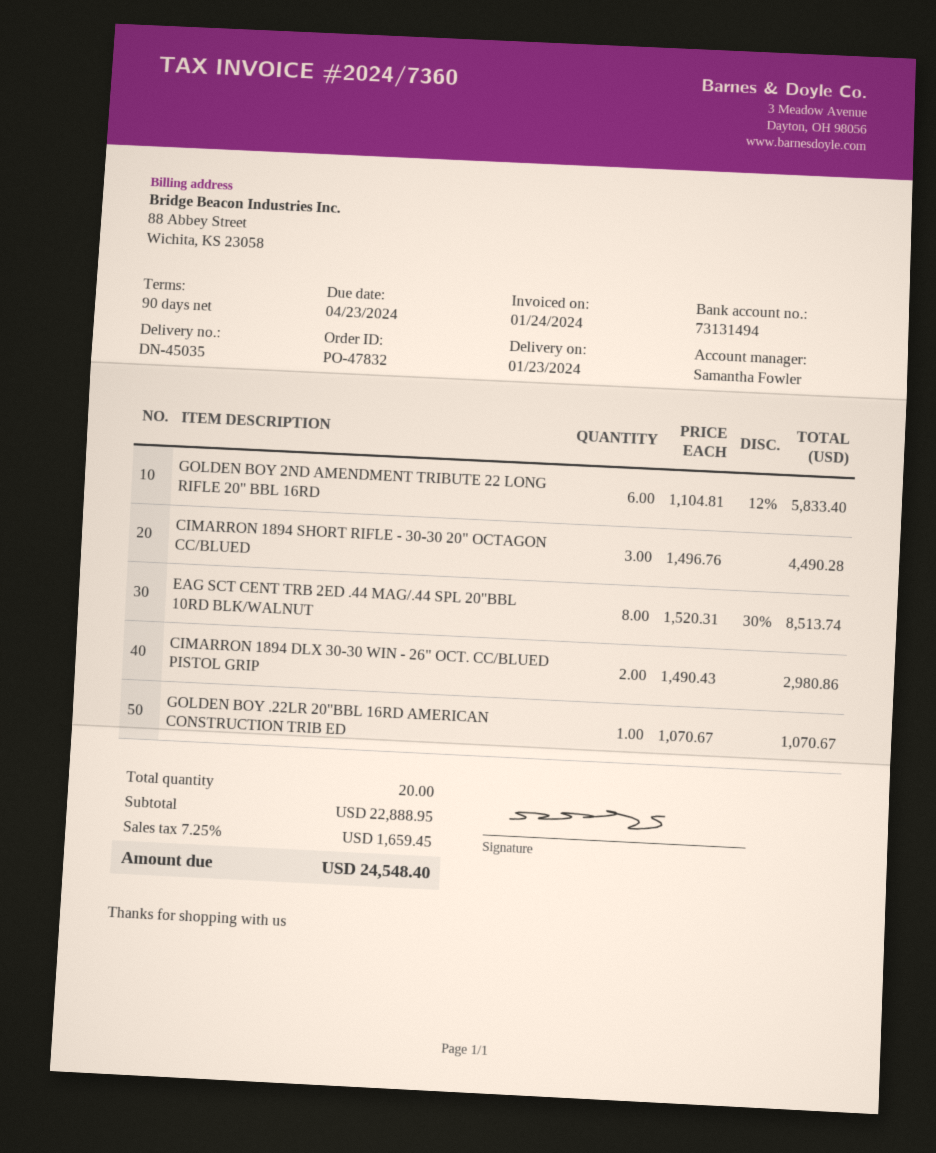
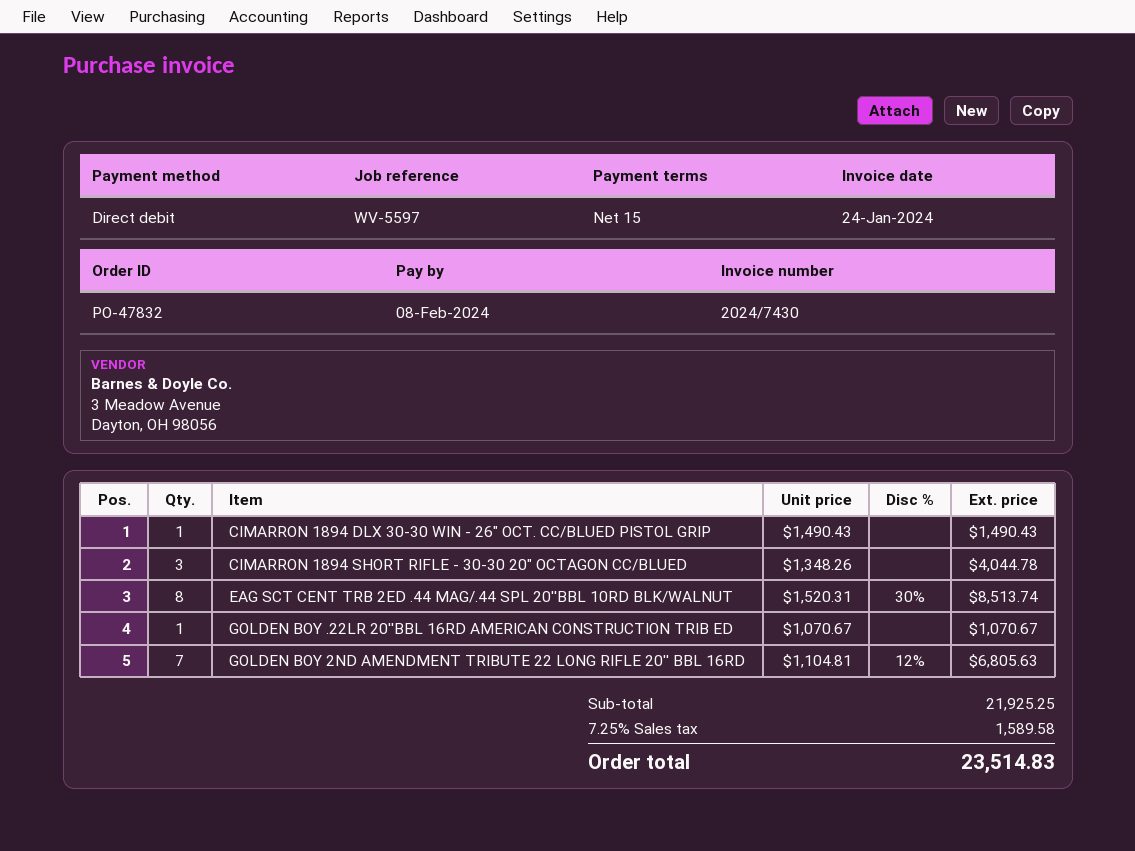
invoice number: 2024/7360 -> 2024/7430
payment terms: 90 days -> 15 days
due date: 2024-04-23 -> 2024-02-08
GOLDEN BOY 2ND AMENDMENT TRIBUTE 22 LONG RIFLE 20'' BBL 16RD: 6 x 1104.81 - 12% = 5833.40 -> 7 x 1104.81 - 12% = 6805.63
CIMARRON 1894 SHORT RIFLE - 30-30 20" OCTAGON CC/BLUED: 3 x 1496.76 = 4490.28 -> 3 x 1348.26 = 4044.78
CIMARRON 1894 DLX 30-30 WIN - 26" OCT. CC/BLUED PISTOL GRIP: 2 x 1490.43 = 2980.86 -> 1 x 1490.43 = 1490.43
subtotal: 22888.95 -> 21925.25
tax: 7.25% = 1659.45 -> 7.25% = 1589.58
total: 24548.40 -> 23514.83

